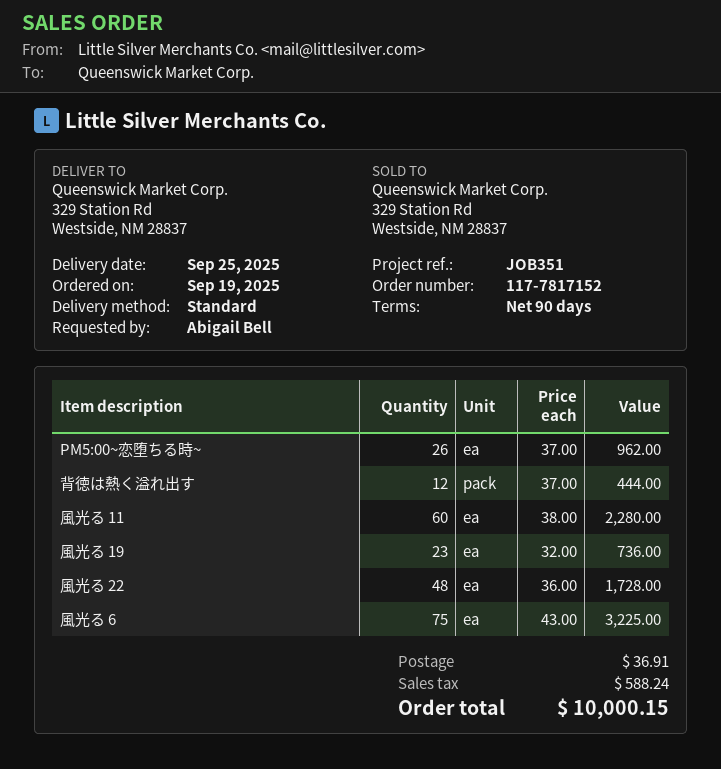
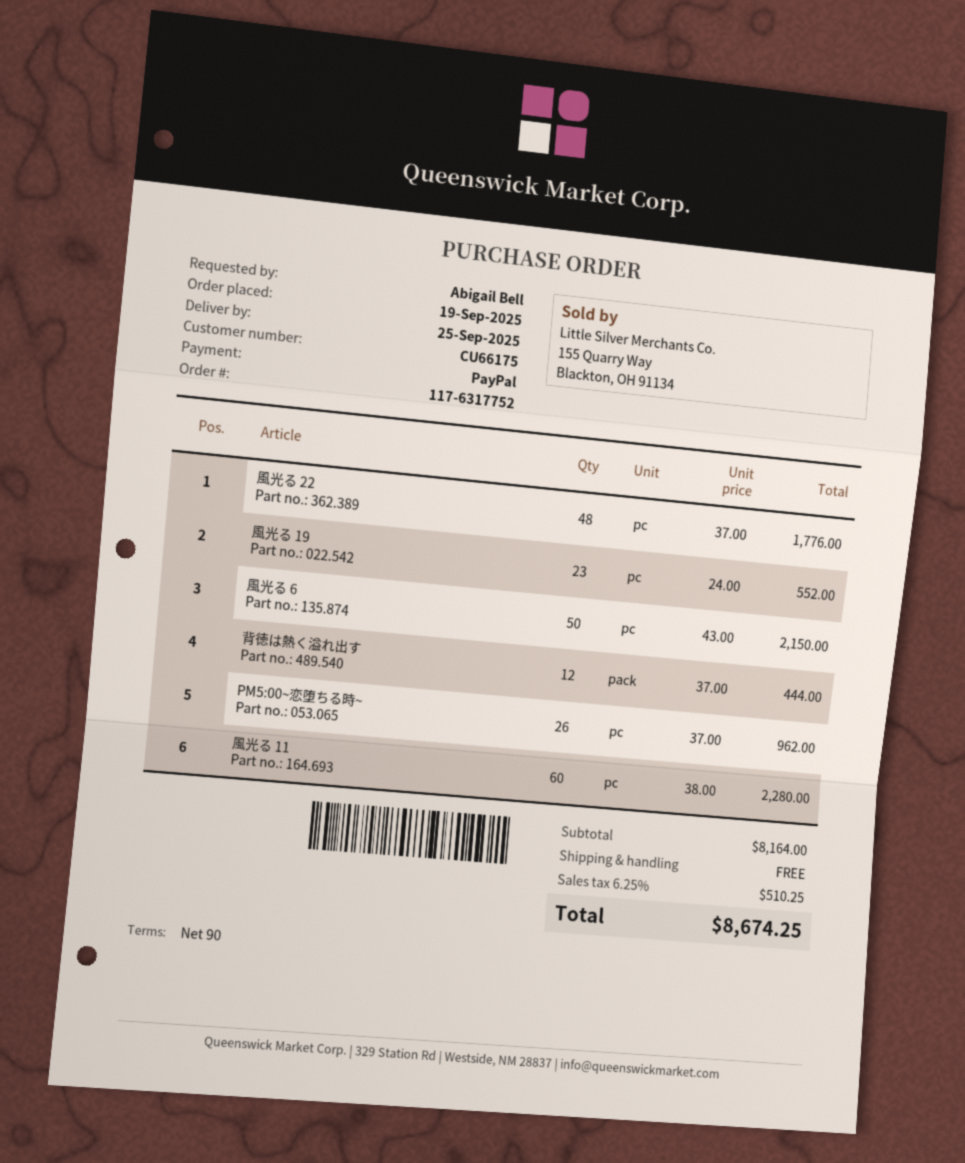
order number: 117-7817152 -> 117-6317752
風光る 19: 23 x 32.00 = 736.00 -> 23 x 24.00 = 552.00
風光る 22: 48 x 36.00 = 1728.00 -> 48 x 37.00 = 1776.00
風光る 6: 75 x 43.00 = 3225.00 -> 50 x 43.00 = 2150.00
shipping: 36.91 -> 0.00
tax: 588.24 -> 510.25
total: 10000.15 -> 8674.25

